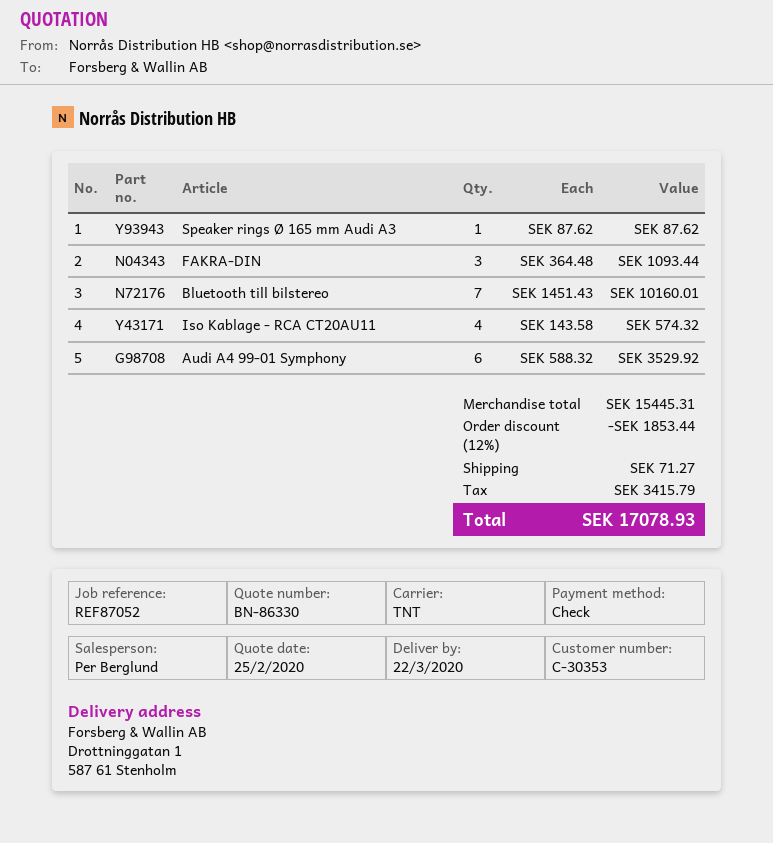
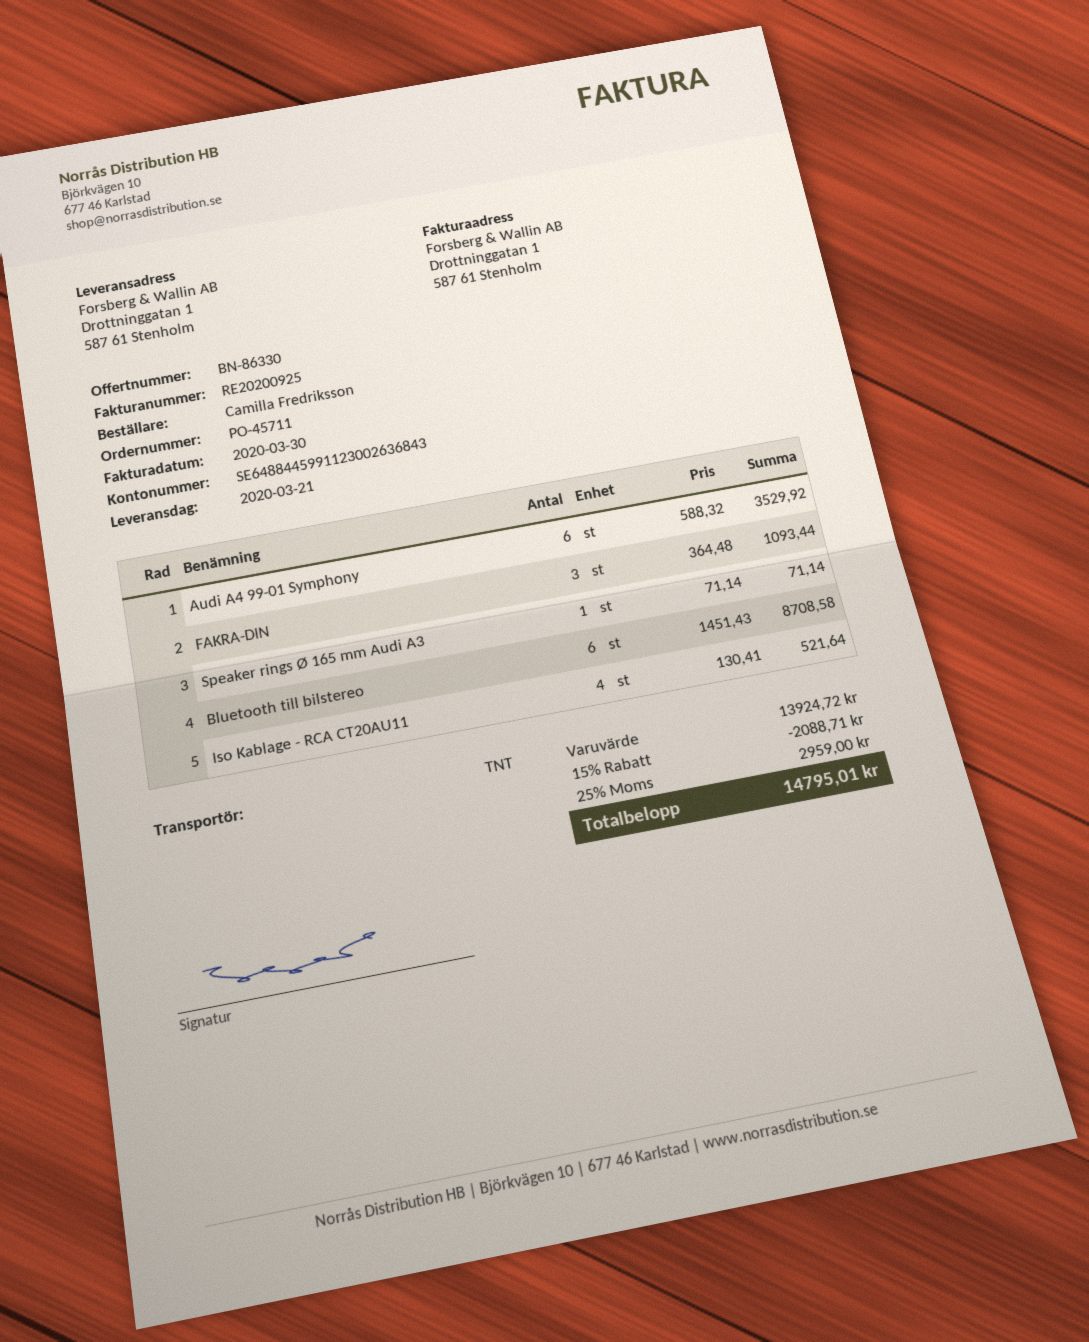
delivery date: 2020-03-22 -> 2020-03-21
Speaker rings Ø 165 mm Audi A3: 1 x 87.62 = 87.62 -> 1 x 71.14 = 71.14
Bluetooth till bilstereo: 7 x 1451.43 = 10160.01 -> 6 x 1451.43 = 8708.58
Iso Kablage - RCA CT20AU11: 4 x 143.58 = 574.32 -> 4 x 130.41 = 521.64
subtotal: 15445.31 -> 13924.72
discount: 12% = 1853.44 -> 15% = 2088.71
shipping: 71.27 -> none
tax: 3415.79 -> 2959.00
total: 17078.93 -> 14795.01

